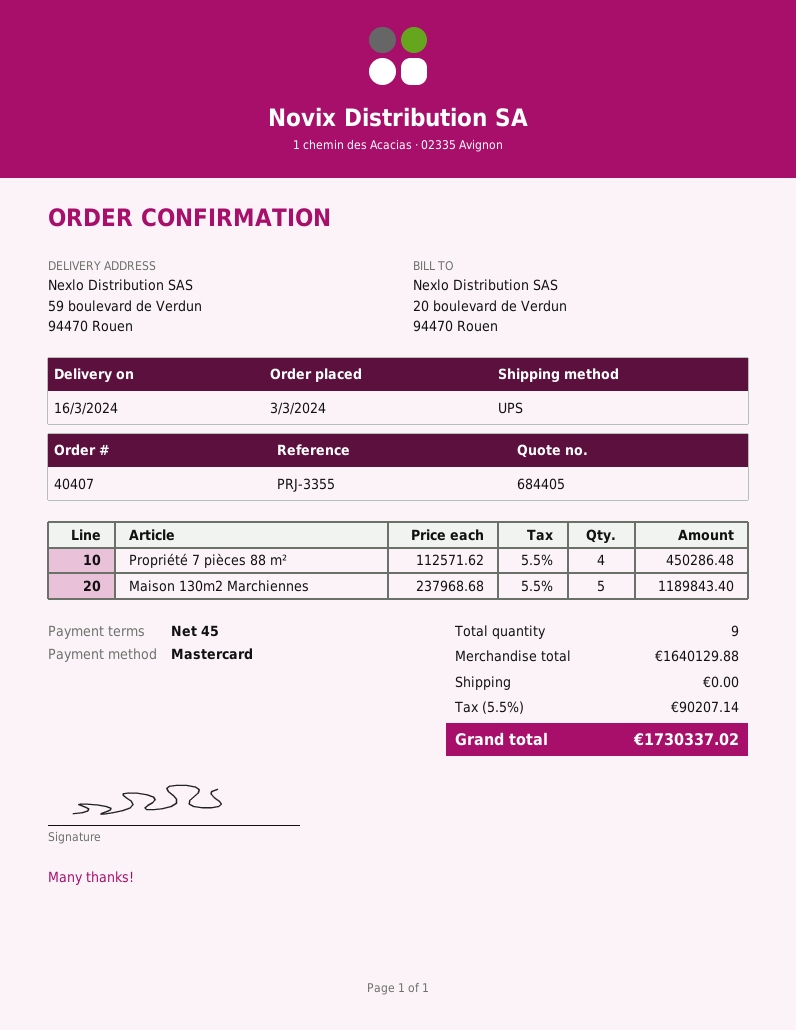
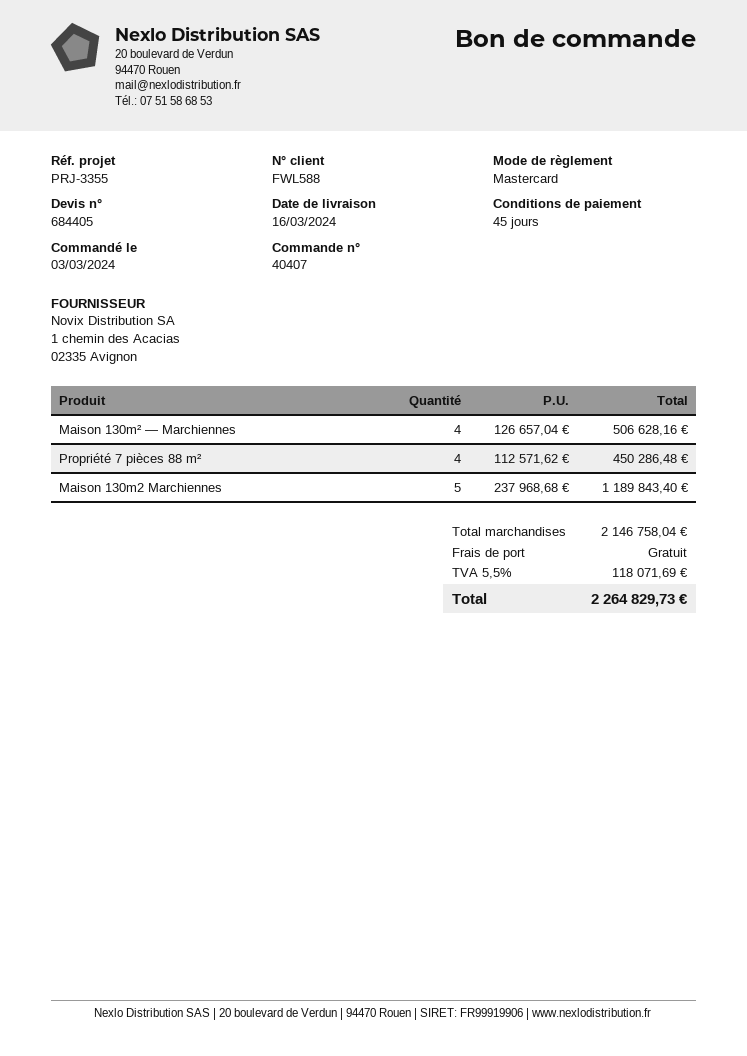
Maison 130m² — Marchiennes: none -> 4 x 126657.04 = 506628.16
subtotal: 1640129.88 -> 2146758.04
tax: 5.5% = 90207.14 -> 5.5% = 118071.69
total: 1730337.02 -> 2264829.73

